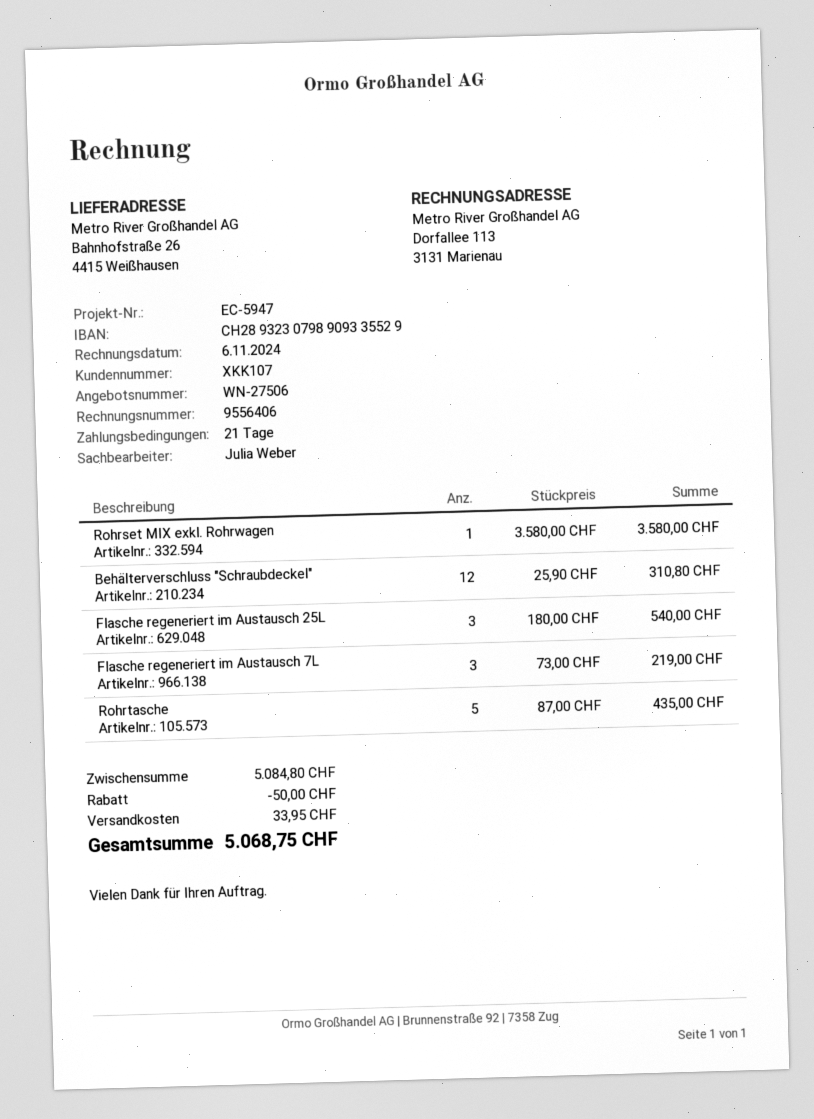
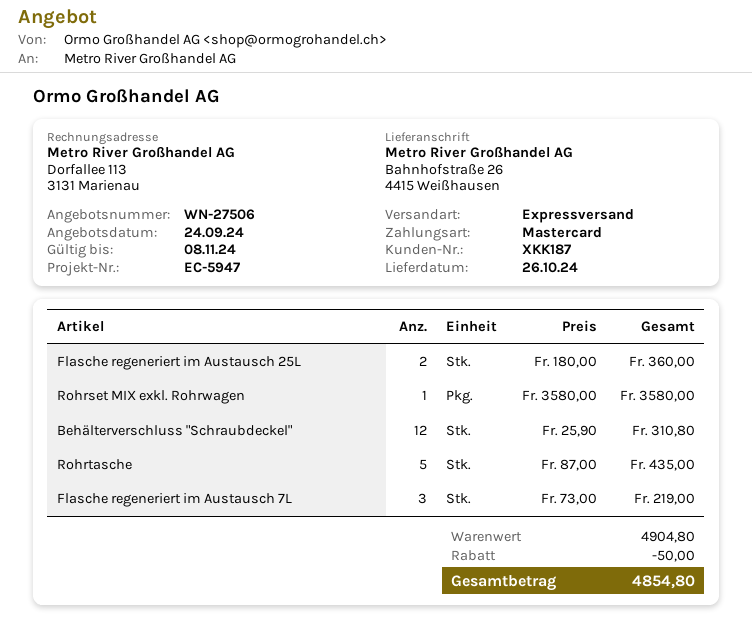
customer number: XKK107 -> XKK187
Flasche regeneriert im Austausch 25L: 3 x 180.00 = 540.00 -> 2 x 180.00 = 360.00
subtotal: 5084.80 -> 4904.80
shipping: 33.95 -> none
total: 5068.75 -> 4854.80

